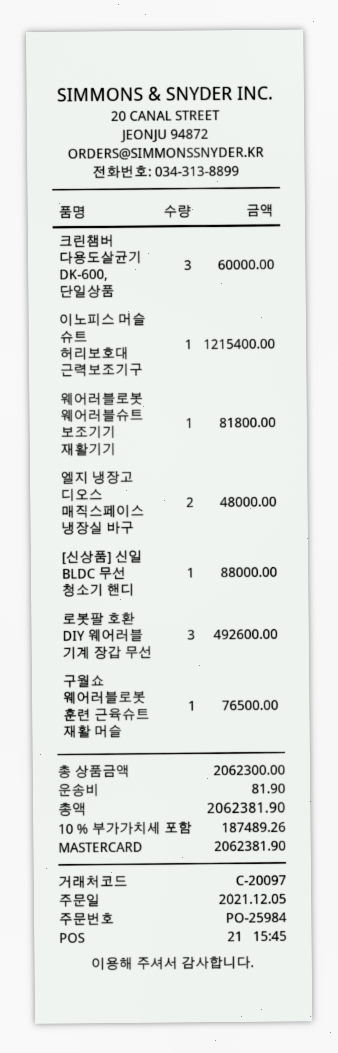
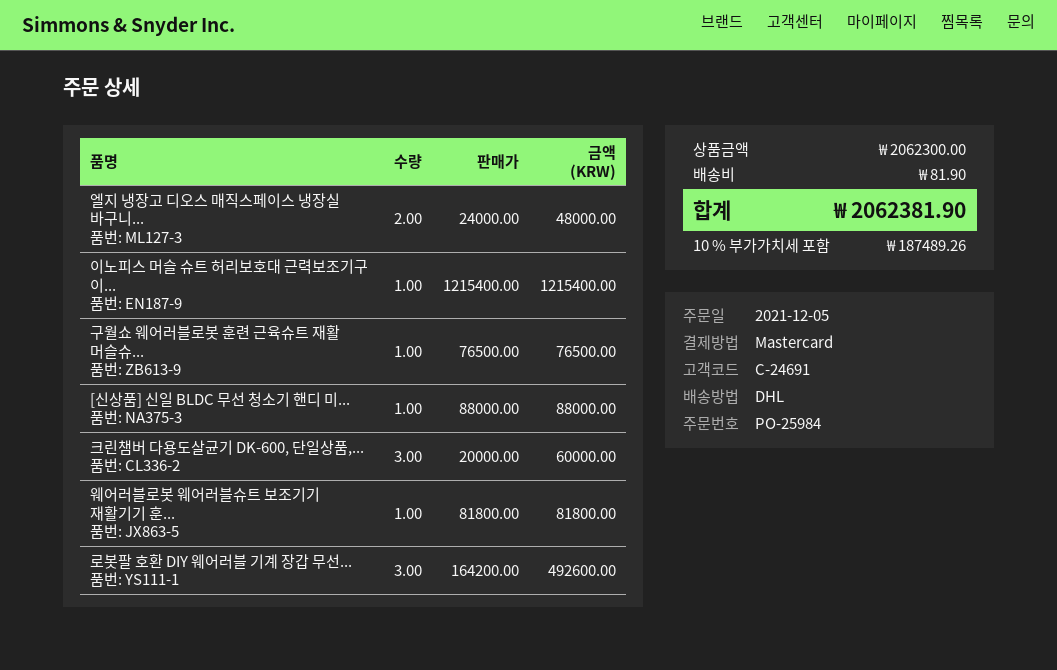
customer number: C-20097 -> C-24691

